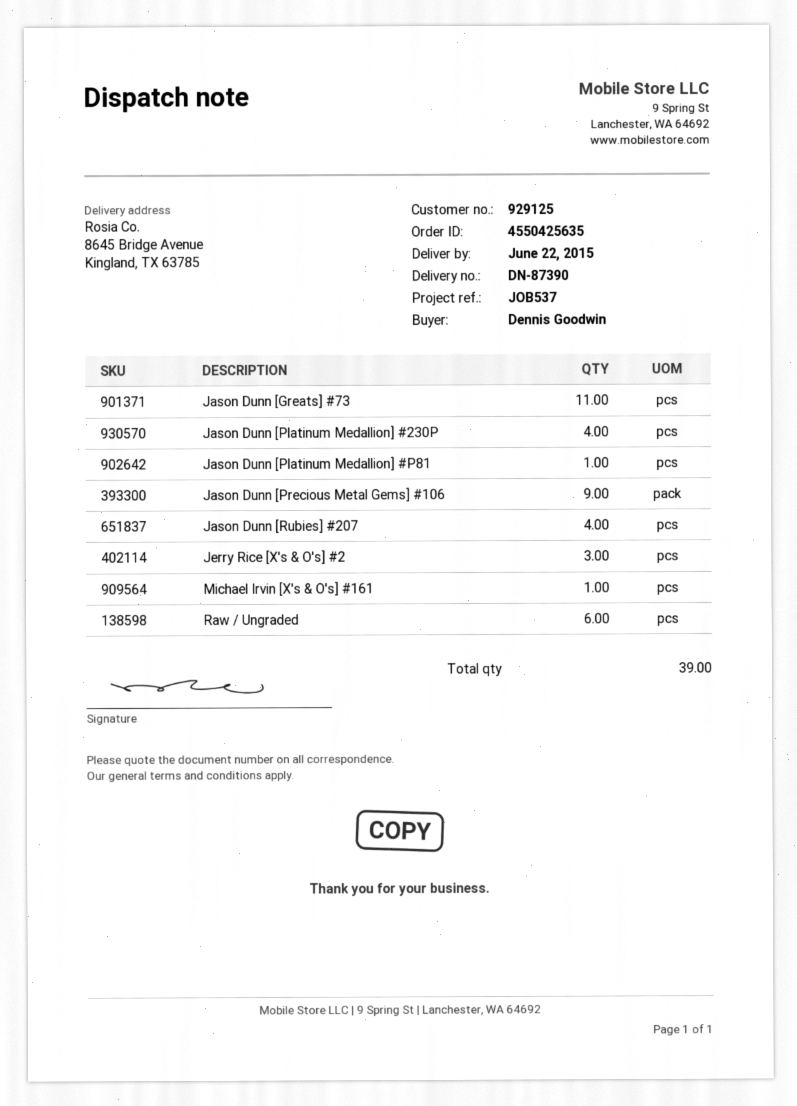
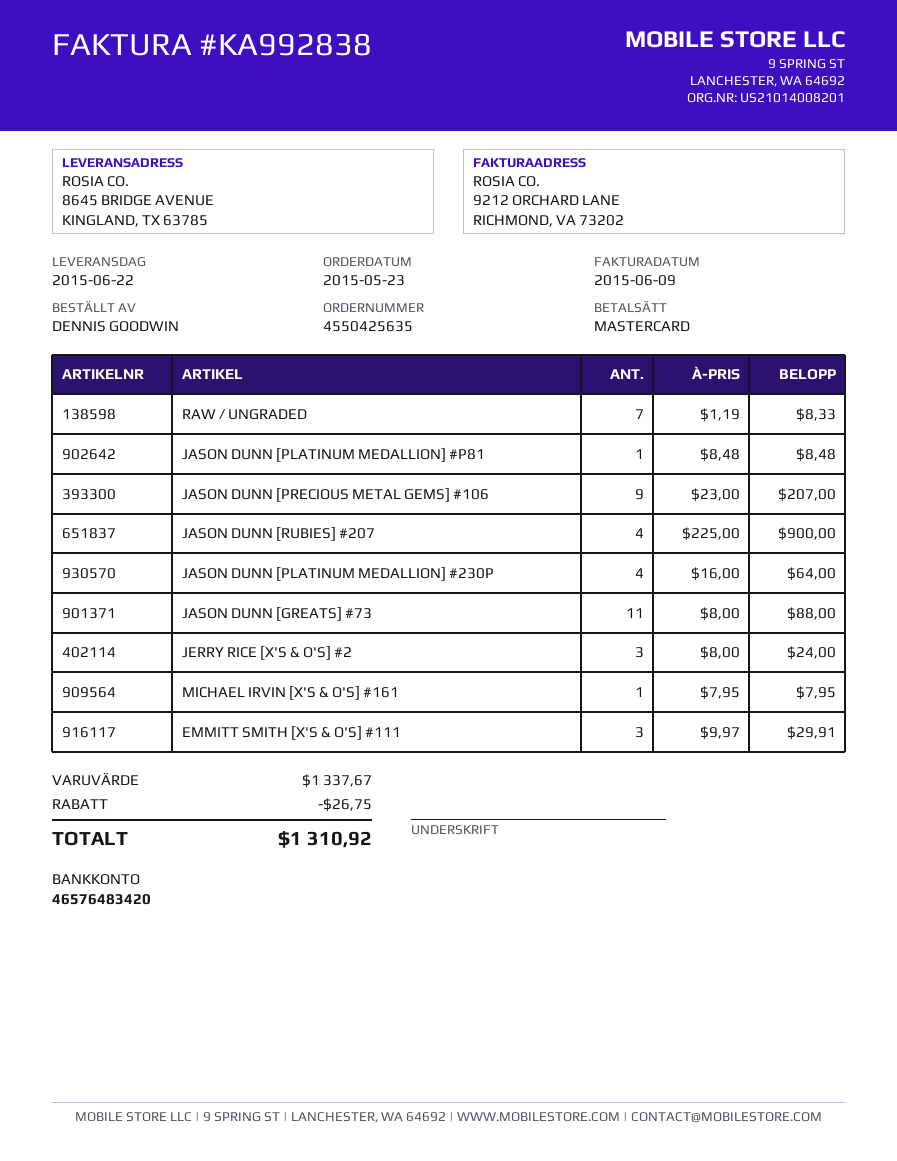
Raw / Ungraded: 6 -> 7
EMMITT SMITH [X'S & O'S] #111: none -> 3

